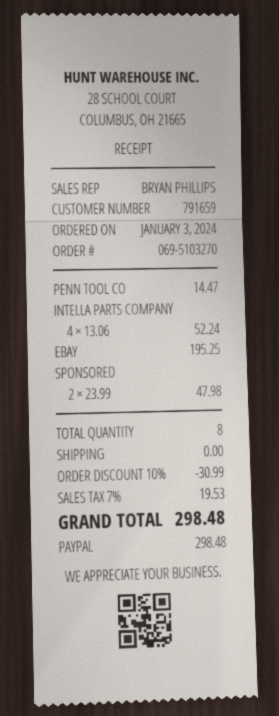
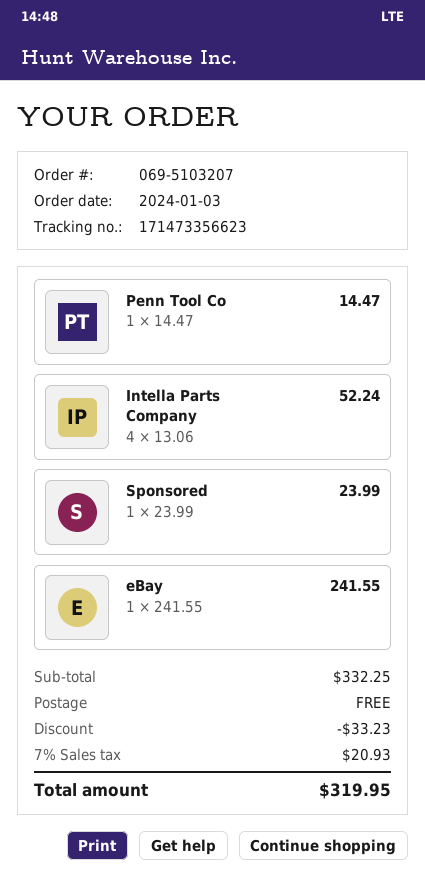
order number: 069-5103270 -> 069-5103207
EBAY: 1 x 195.25 = 195.25 -> 1 x 241.55 = 241.55
SPONSORED: 2 x 23.99 = 47.98 -> 1 x 23.99 = 23.99
discount: 30.99 -> 33.23
tax: 7% = 19.53 -> 7% = 20.93
total: 298.48 -> 319.95

